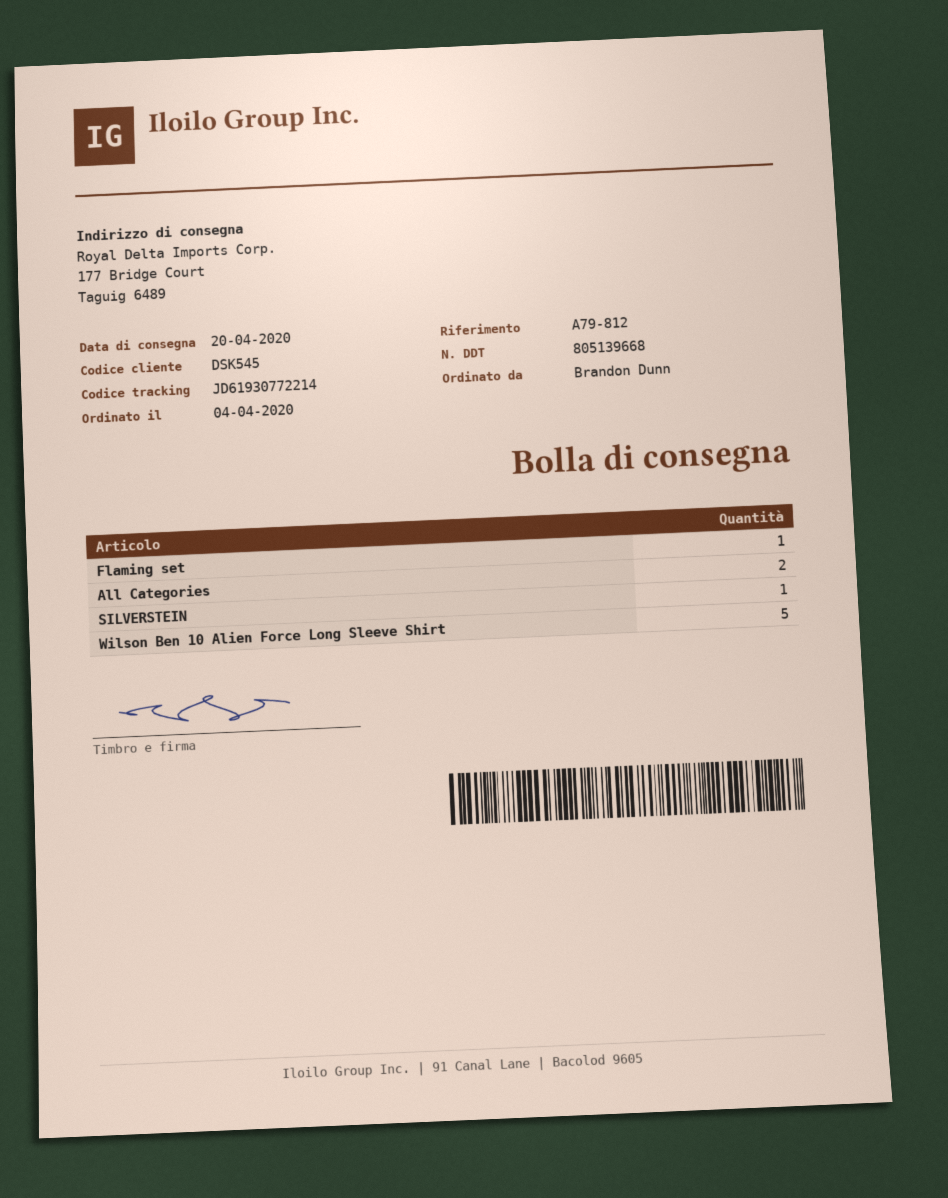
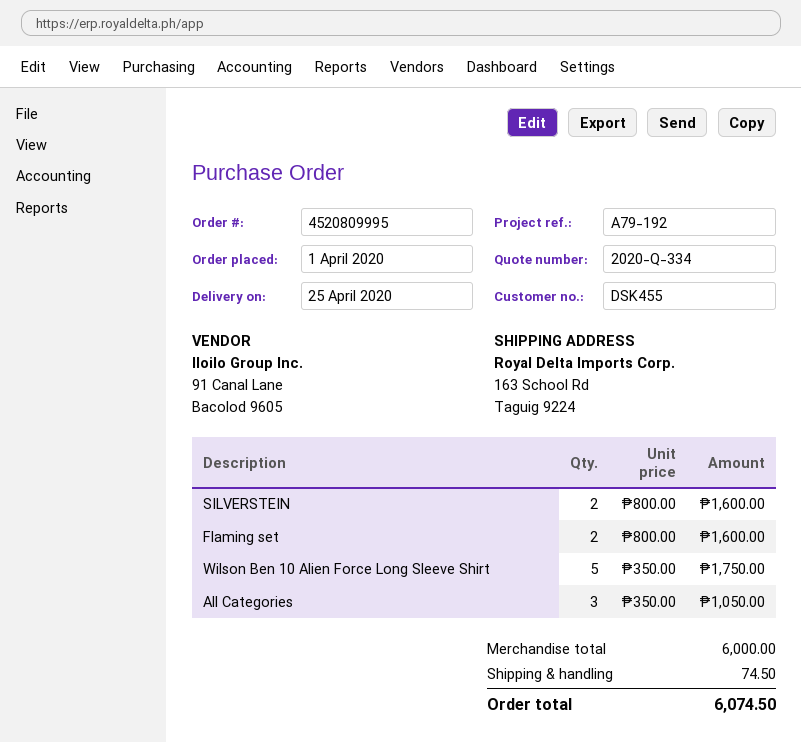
order date: 2020-04-04 -> 2020-04-01
delivery date: 2020-04-20 -> 2020-04-25
customer number: DSK545 -> DSK455
reference: A79-812 -> A79-192
ship to: 177 Bridge Court, Taguig 6489 -> 163 School Rd, Taguig 9224
Flaming set: 1 -> 2
All Categories: 2 -> 3
SILVERSTEIN: 1 -> 2

